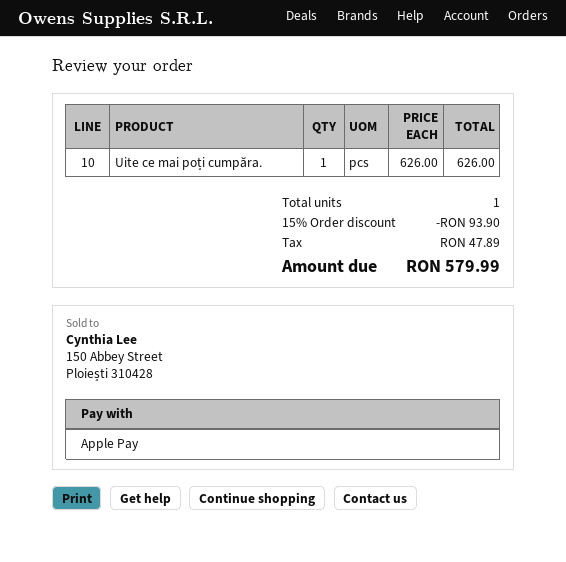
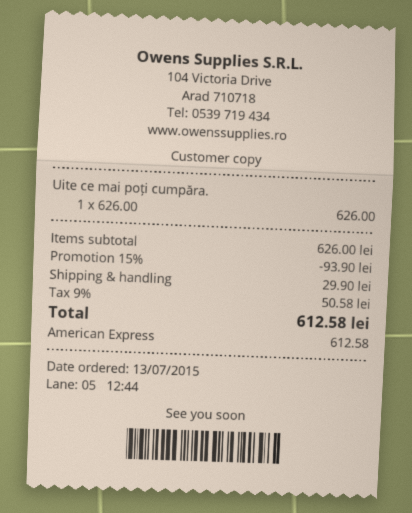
payment method: Apple Pay -> American Express
shipping: none -> 29.90
tax: 47.89 -> 50.58
total: 579.99 -> 612.58

